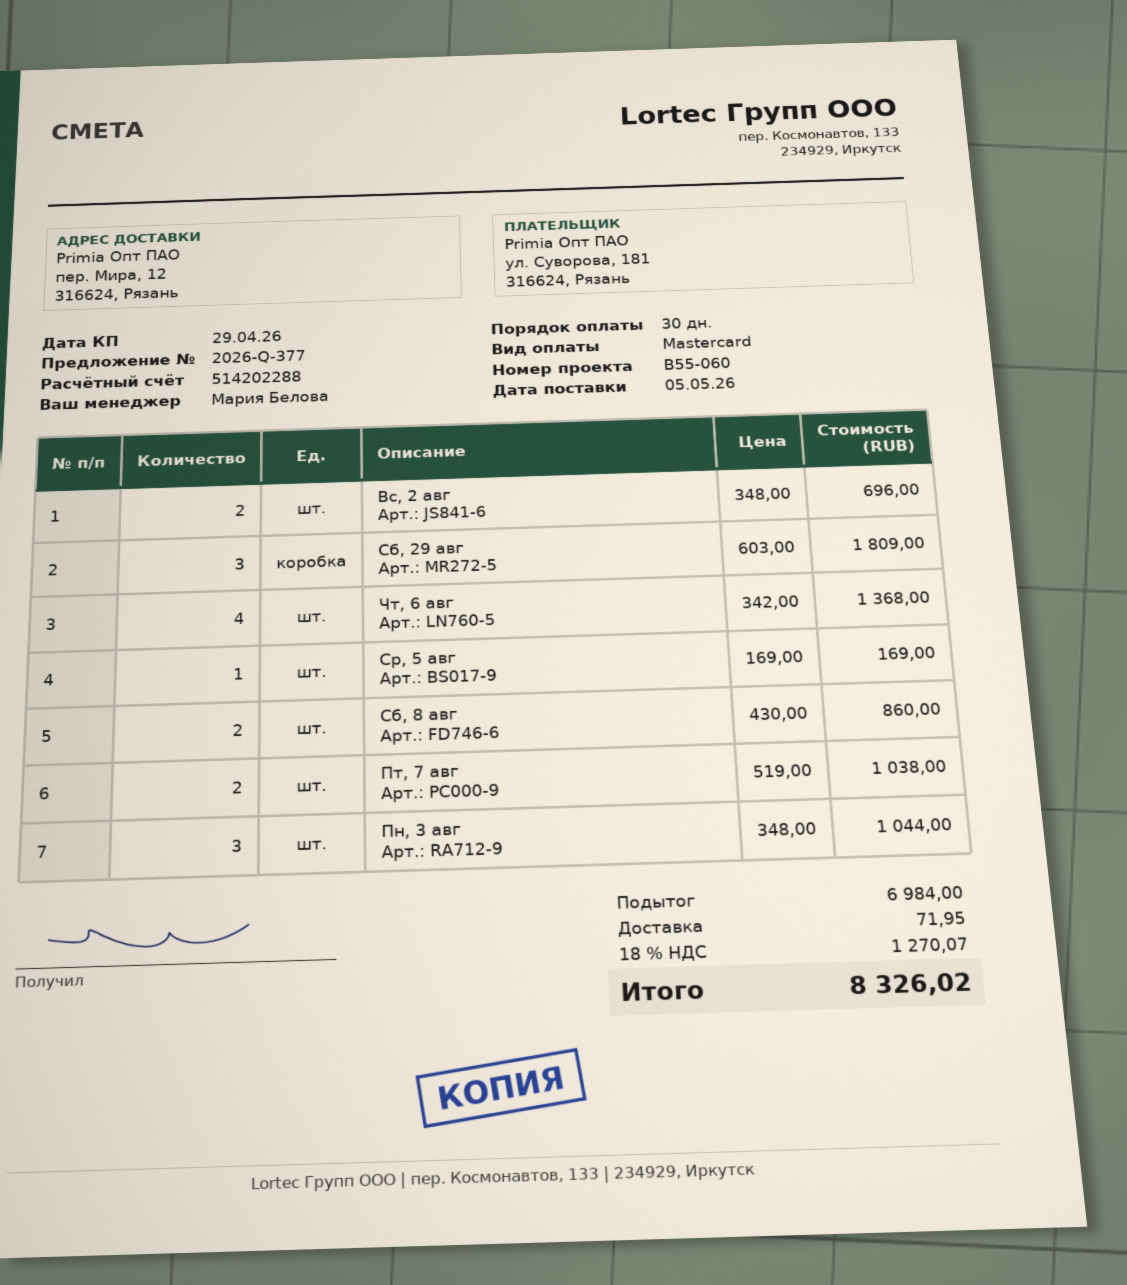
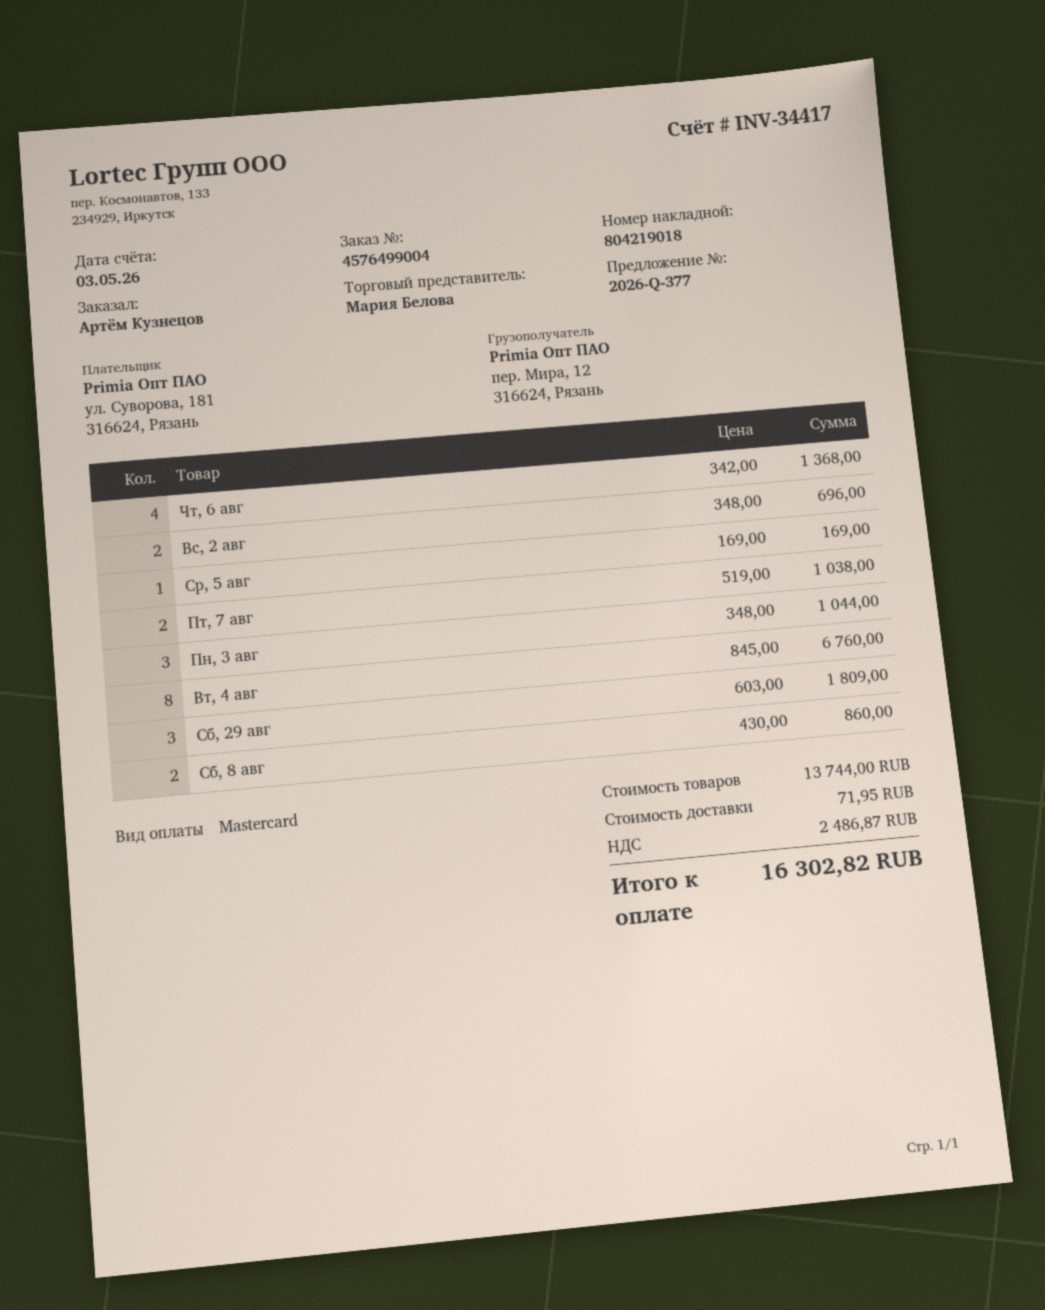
Вт, 4 авг: none -> 8 x 845.00 = 6760.00
subtotal: 6984.00 -> 13744.00
tax: 1270.07 -> 2486.87
total: 8326.02 -> 16302.82

